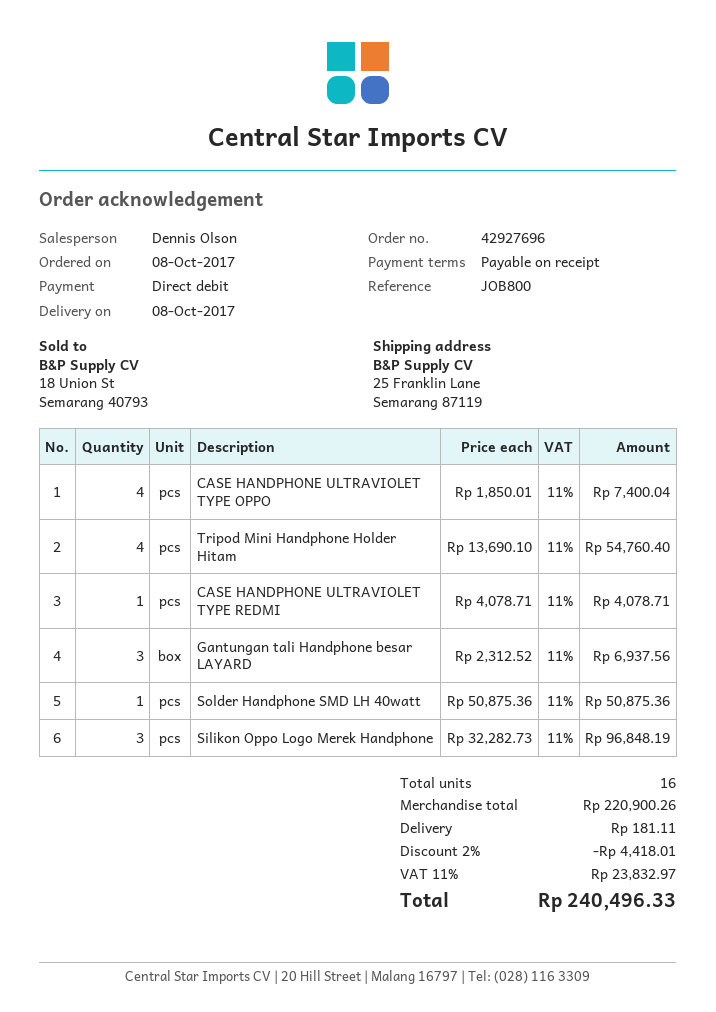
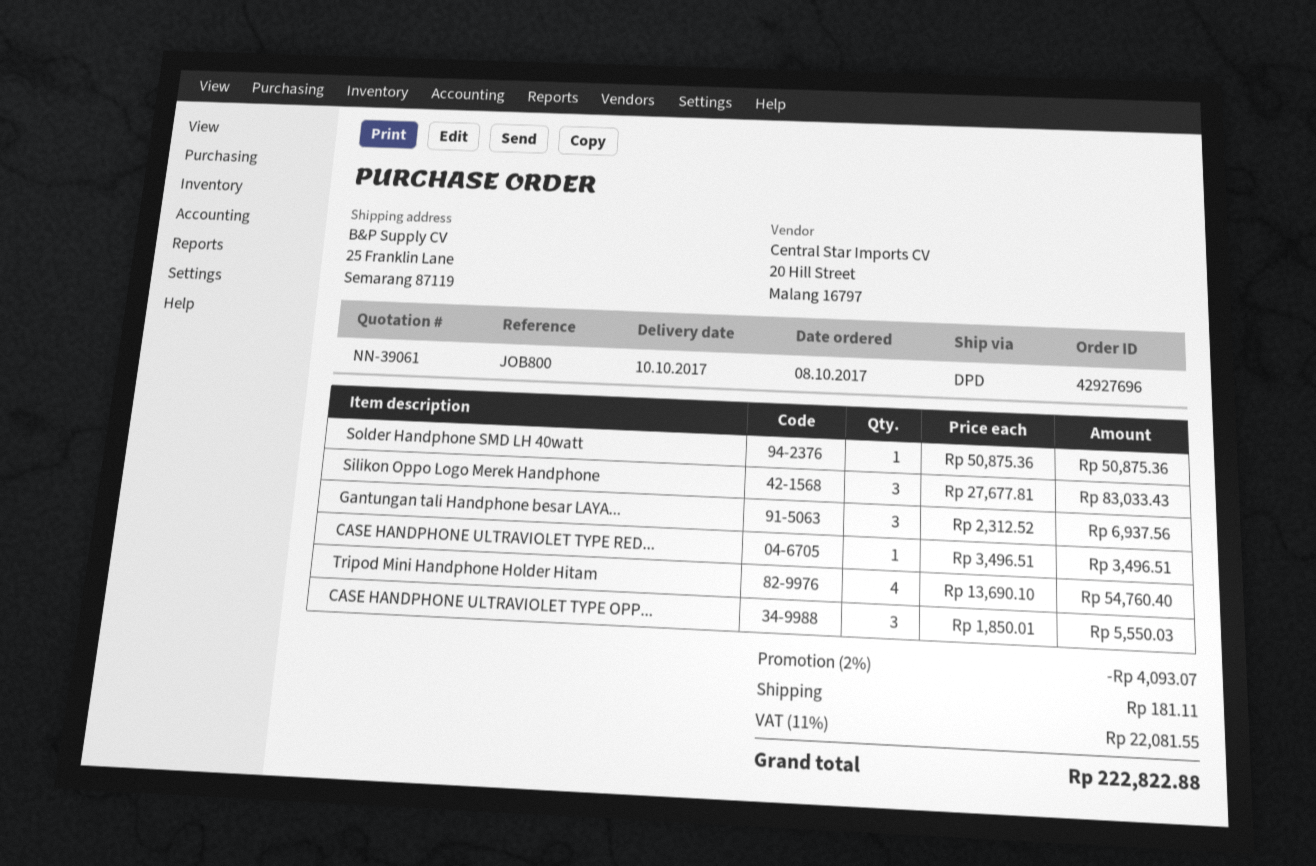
delivery date: 2017-10-08 -> 2017-10-10
CASE HANDPHONE ULTRAVIOLET TYPE OPPO: 4 x 1850.01 = 7400.04 -> 3 x 1850.01 = 5550.03
CASE HANDPHONE ULTRAVIOLET TYPE REDMI: 1 x 4078.71 = 4078.71 -> 1 x 3496.51 = 3496.51
Silikon Oppo Logo Merek Handphone: 3 x 32282.73 = 96848.19 -> 3 x 27677.81 = 83033.43
discount: 2% = 4418.01 -> 2% = 4093.07
tax: 11% = 23832.97 -> 11% = 22081.55
total: 240496.33 -> 222822.88

